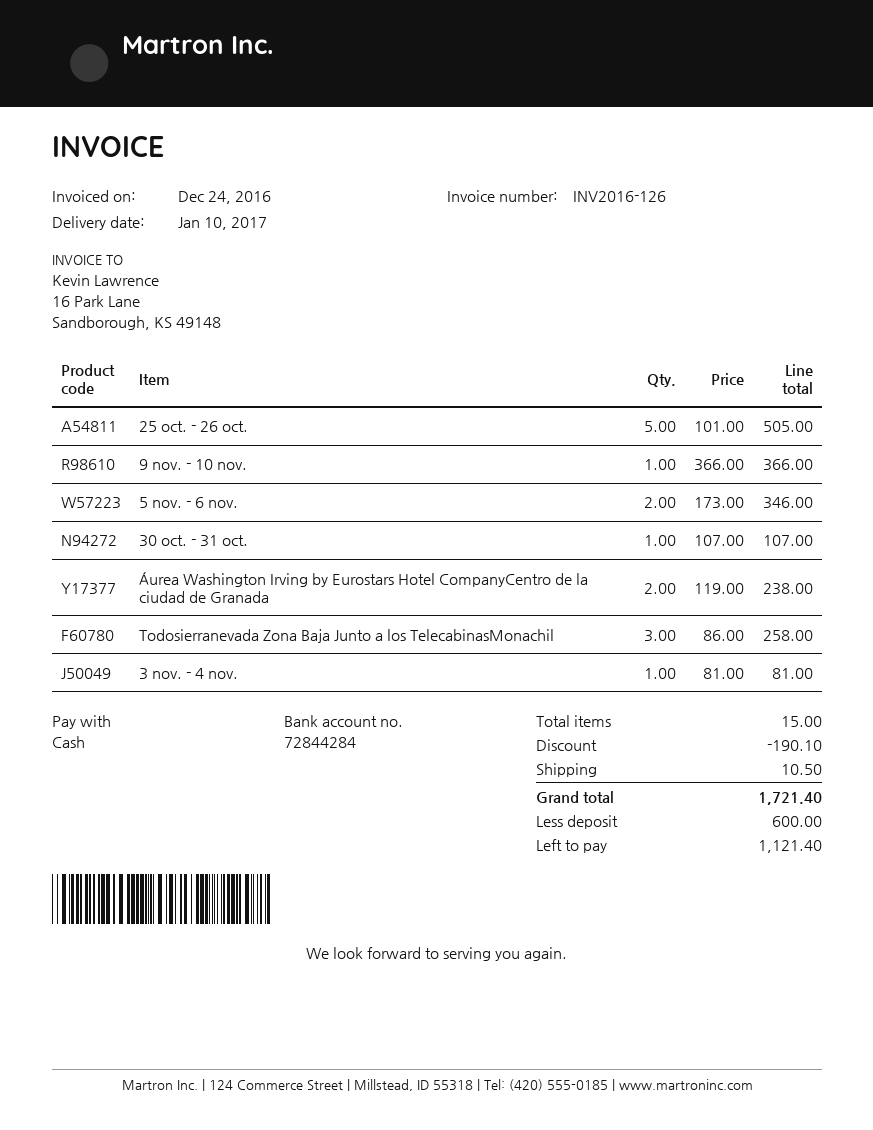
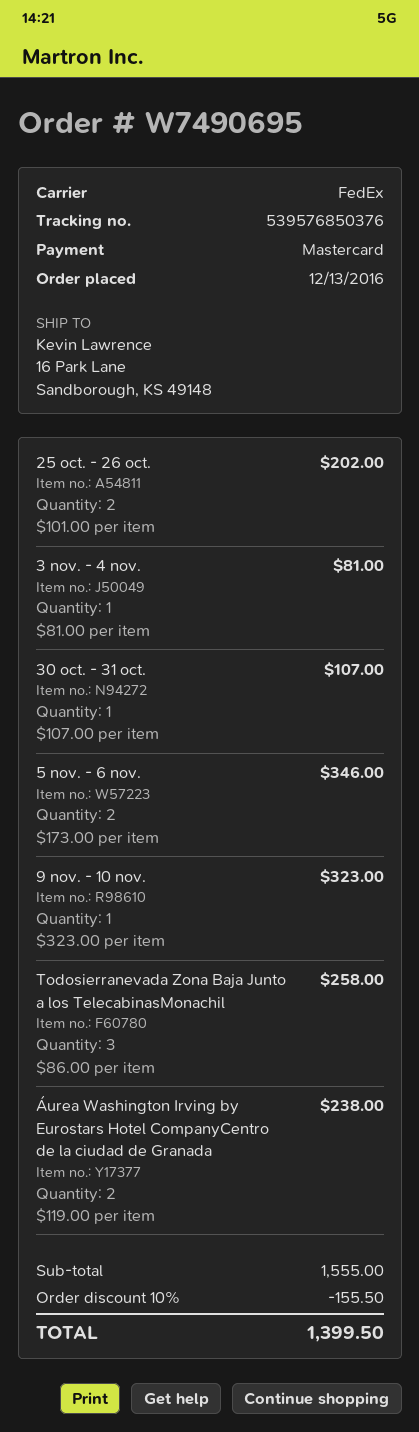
payment method: cash -> Mastercard
25 oct. - 26 oct.: 5 x 101.00 = 505.00 -> 2 x 101.00 = 202.00
9 nov. - 10 nov.: 1 x 366.00 = 366.00 -> 1 x 323.00 = 323.00
discount: 190.10 -> 155.50
shipping: 10.50 -> none
total: 1721.40 -> 1399.50

